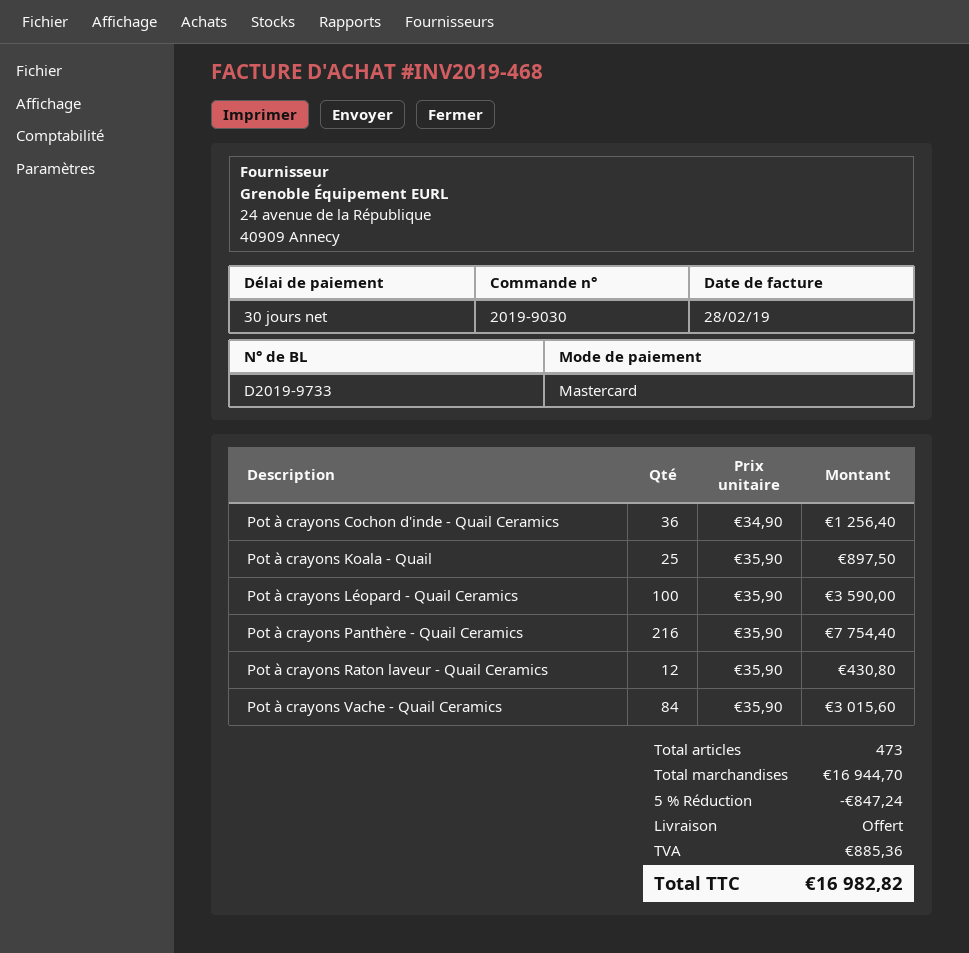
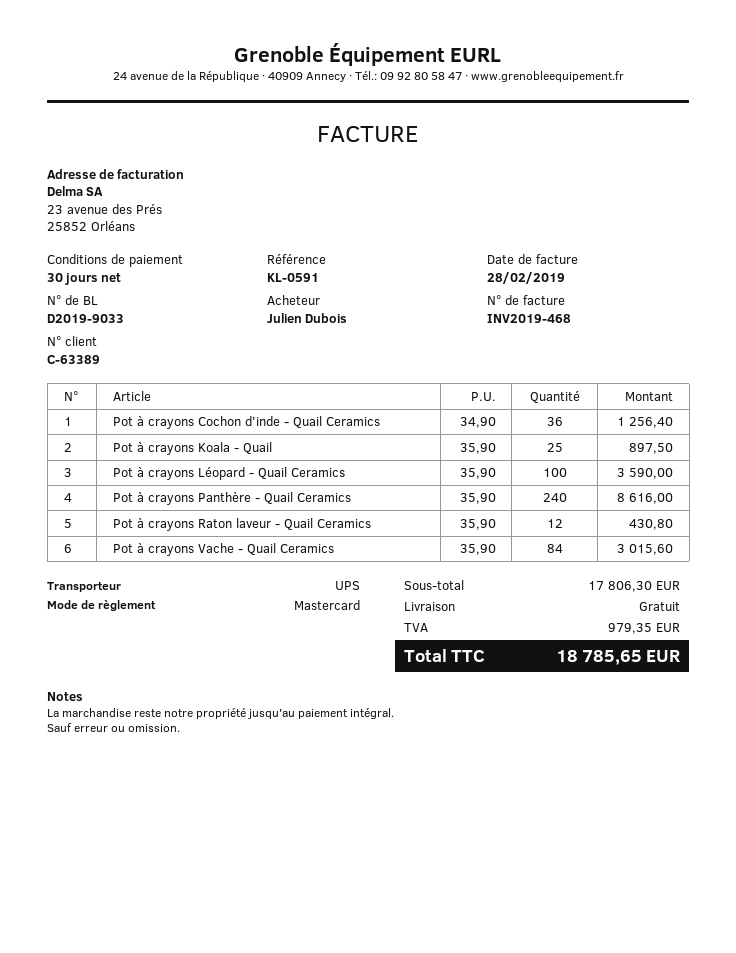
delivery note number: D2019-9733 -> D2019-9033
Pot à crayons Panthère - Quail Ceramics: 216 x 35.90 = 7754.40 -> 240 x 35.90 = 8616.00
subtotal: 16944.70 -> 17806.30
discount: 5% = 847.24 -> none
tax: 885.36 -> 979.35
total: 16982.82 -> 18785.65

